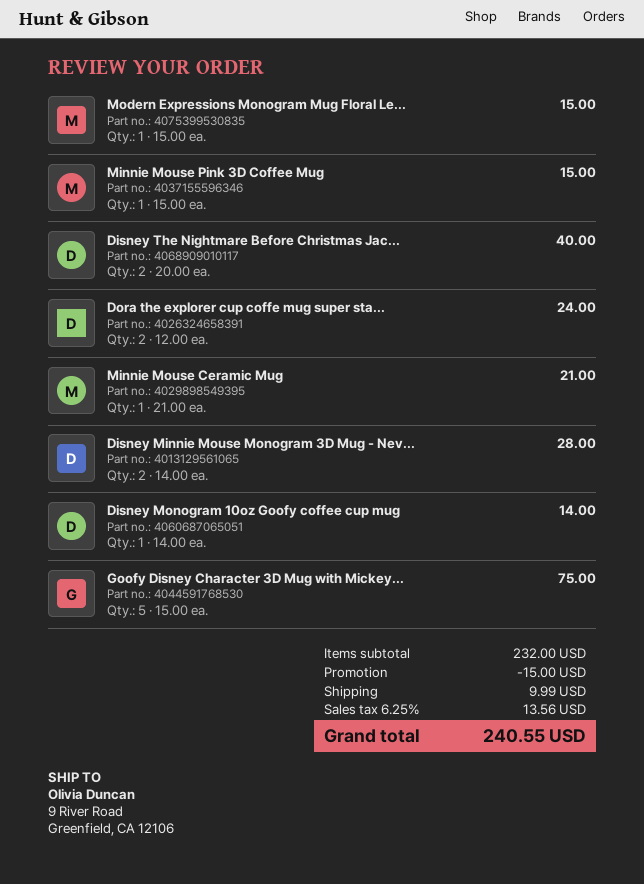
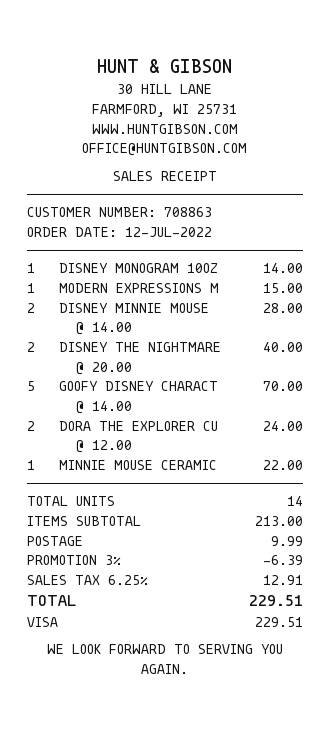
Minnie Mouse Pink 3D Coffee Mug: 1 x 15.00 = 15.00 -> none
Minnie Mouse Ceramic Mug: 1 x 21.00 = 21.00 -> 1 x 22.00 = 22.00
Goofy Disney Character 3D Mug with Mickey...: 5 x 15.00 = 75.00 -> 5 x 14.00 = 70.00
subtotal: 232.00 -> 213.00
discount: 15.00 -> 6.39
tax: 6.25% = 13.56 -> 6.25% = 12.91
total: 240.55 -> 229.51

